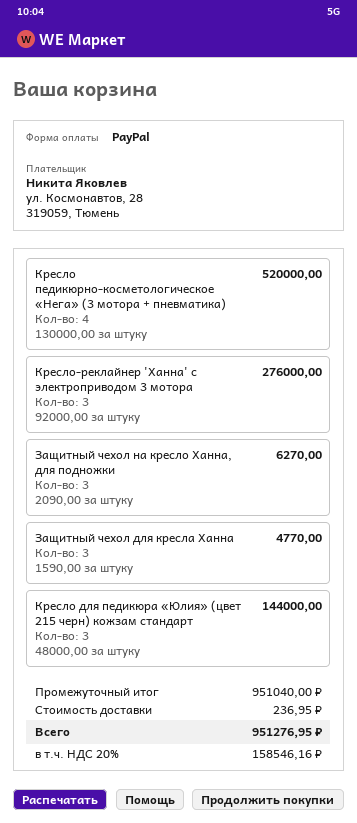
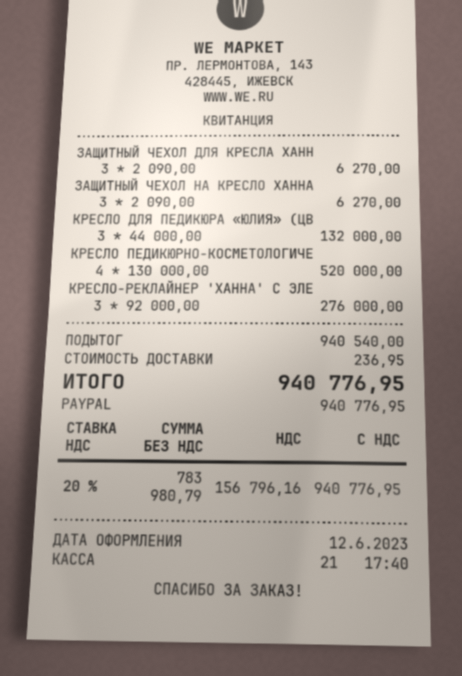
Защитный чехол для кресла Ханна: 3 x 1590.00 = 4770.00 -> 3 x 2090.00 = 6270.00
Кресло для педикюра «Юлия» (цвет 215 черн) кожзам стандарт: 3 x 48000.00 = 144000.00 -> 3 x 44000.00 = 132000.00
subtotal: 951040.00 -> 940540.00
tax: 20% = 158546.16 -> 20% = 156796.16
total: 951276.95 -> 940776.95

